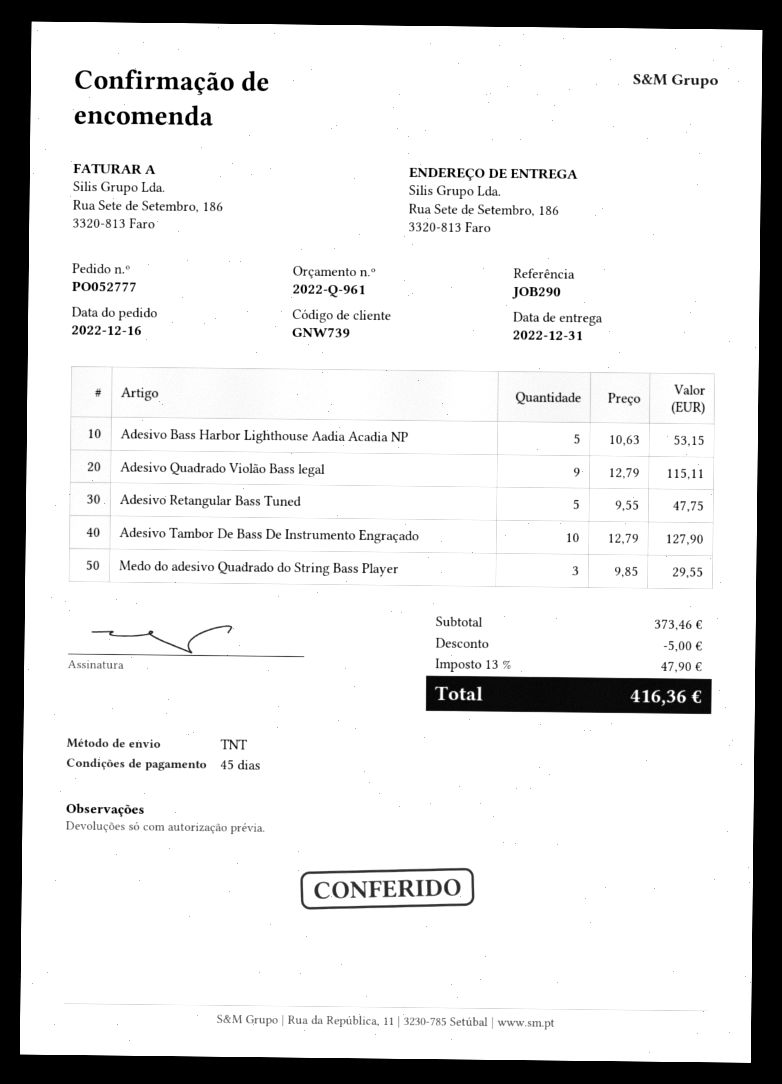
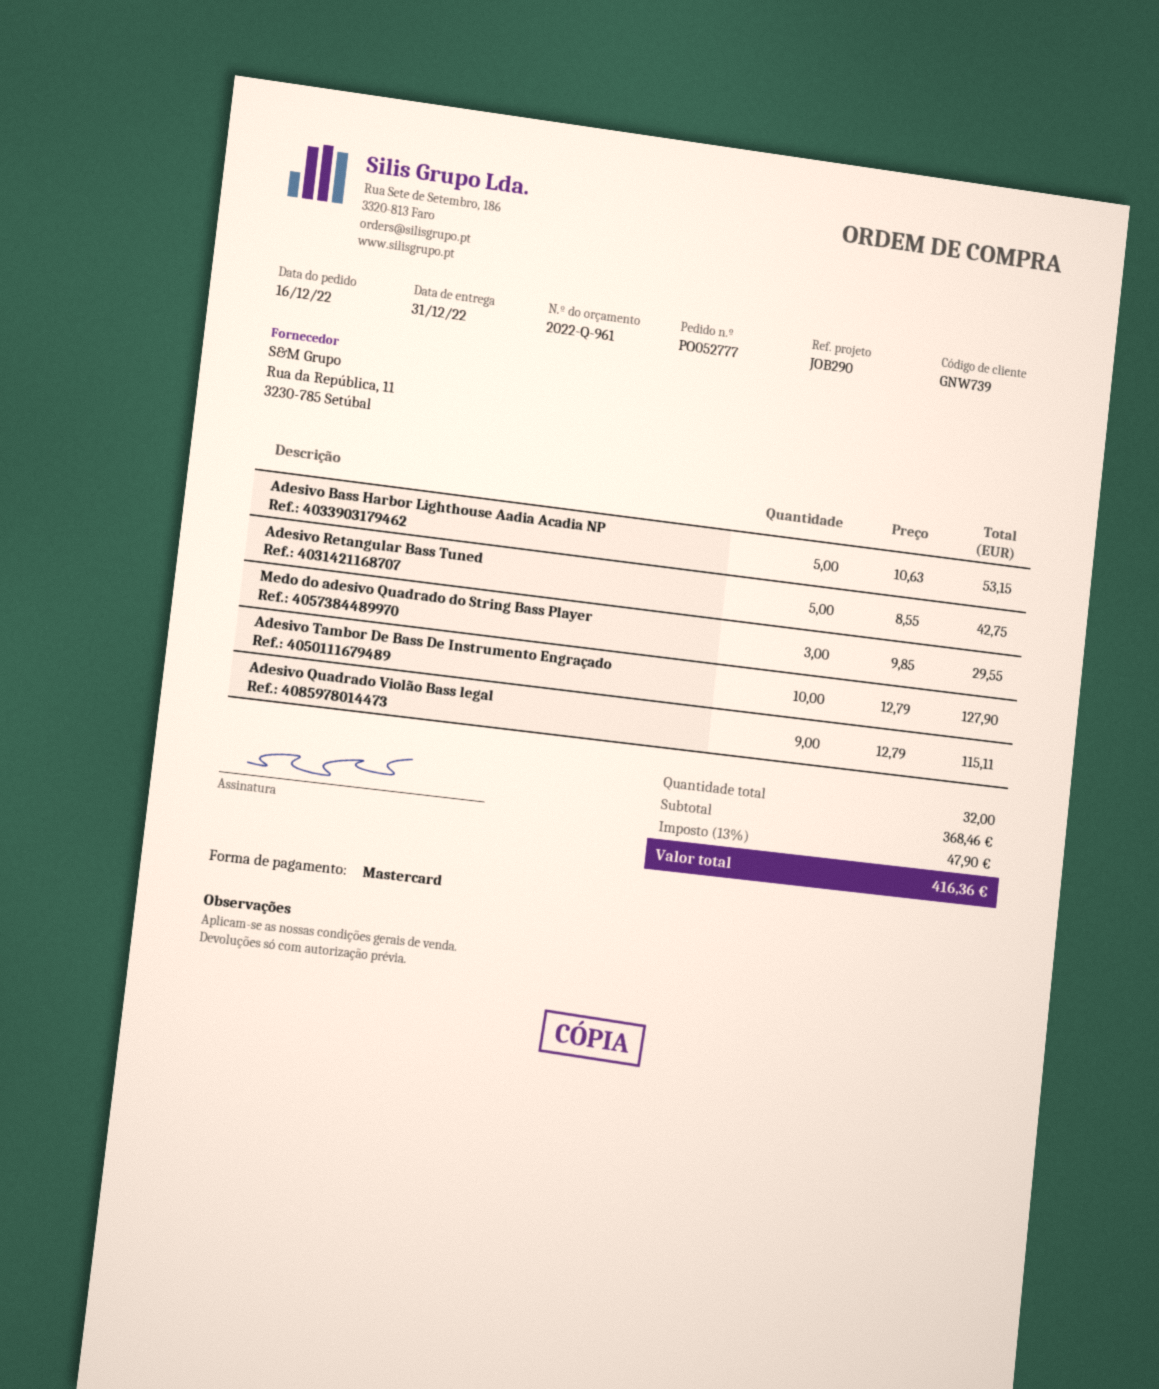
Adesivo Retangular Bass Tuned: 5 x 9.55 = 47.75 -> 5 x 8.55 = 42.75
subtotal: 373.46 -> 368.46
discount: 5.00 -> none

